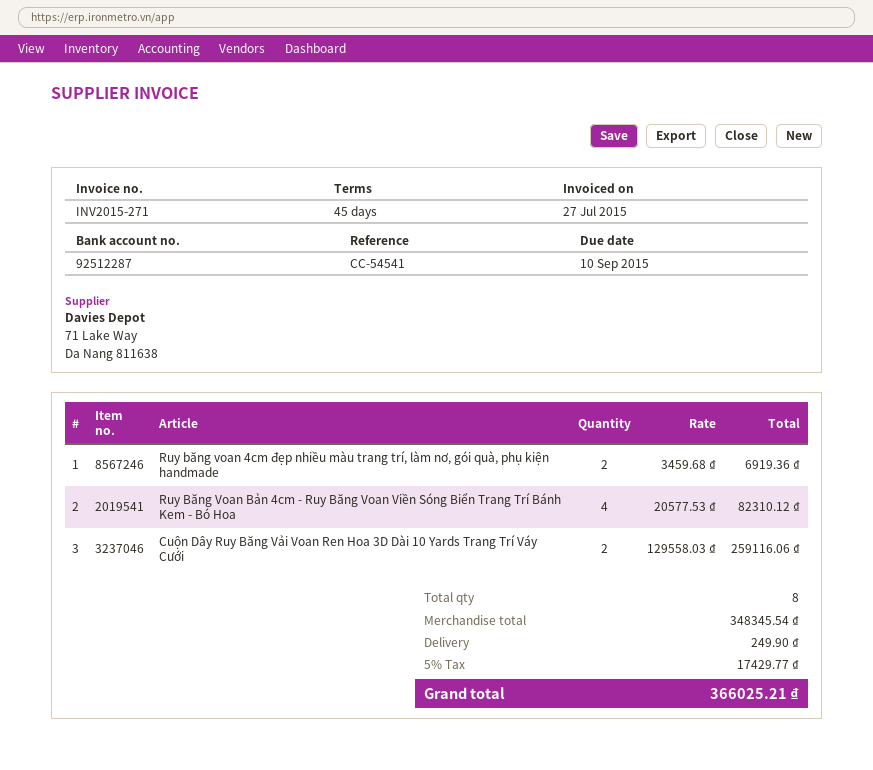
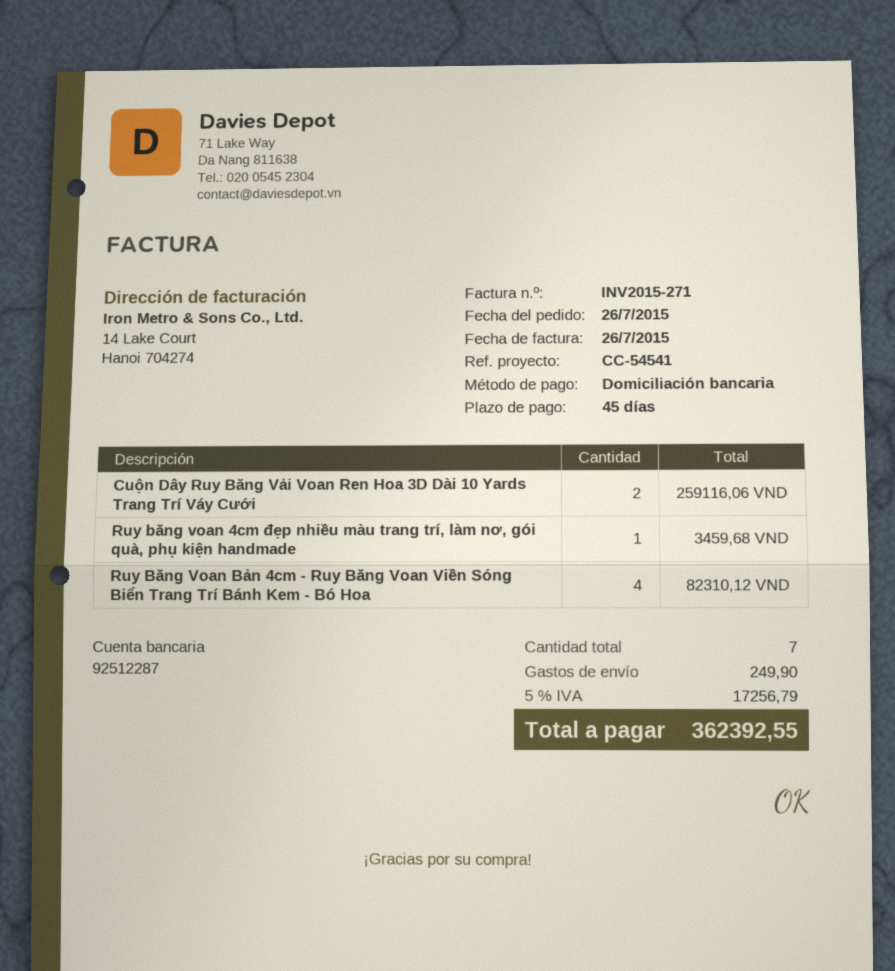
invoice date: 2015-07-27 -> 2015-07-26
Ruy băng voan 4cm đẹp nhiều màu trang trí, làm nơ, gói quà, phụ kiện handmade: 2 for 6919.36 -> 1 for 3459.68
total quantity: 8 -> 7
tax: 5% = 17429.77 -> 5% = 17256.79
total: 366025.21 -> 362392.55

